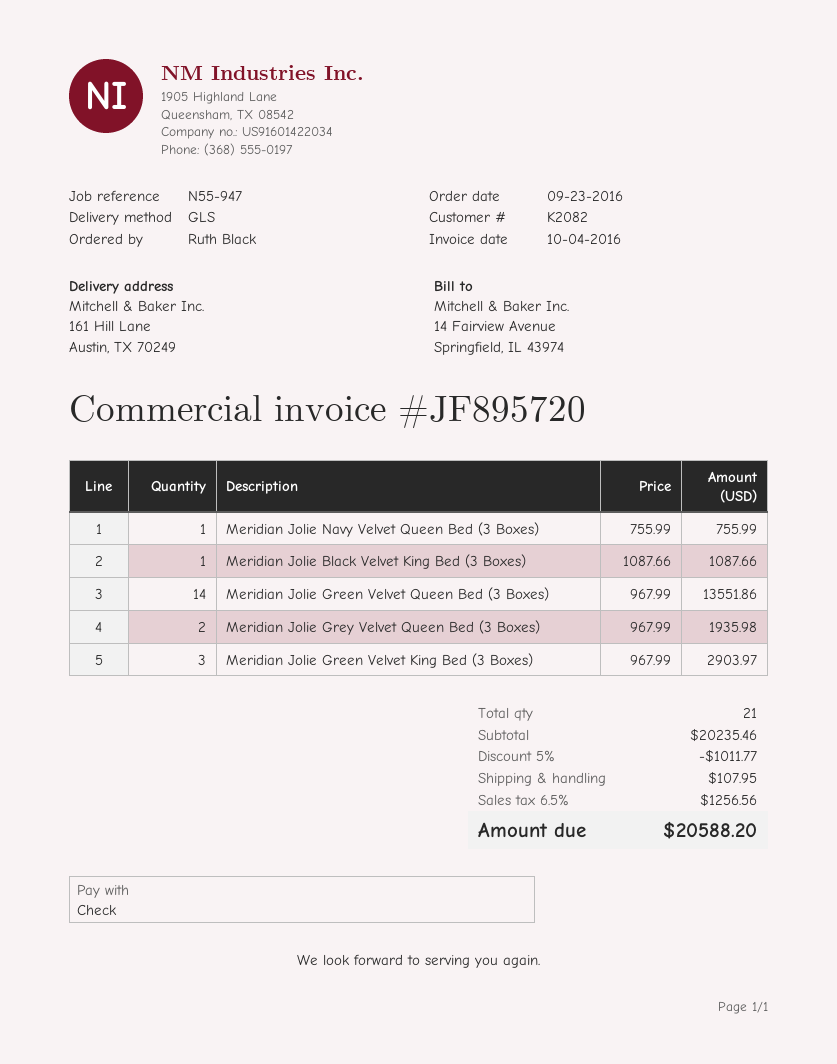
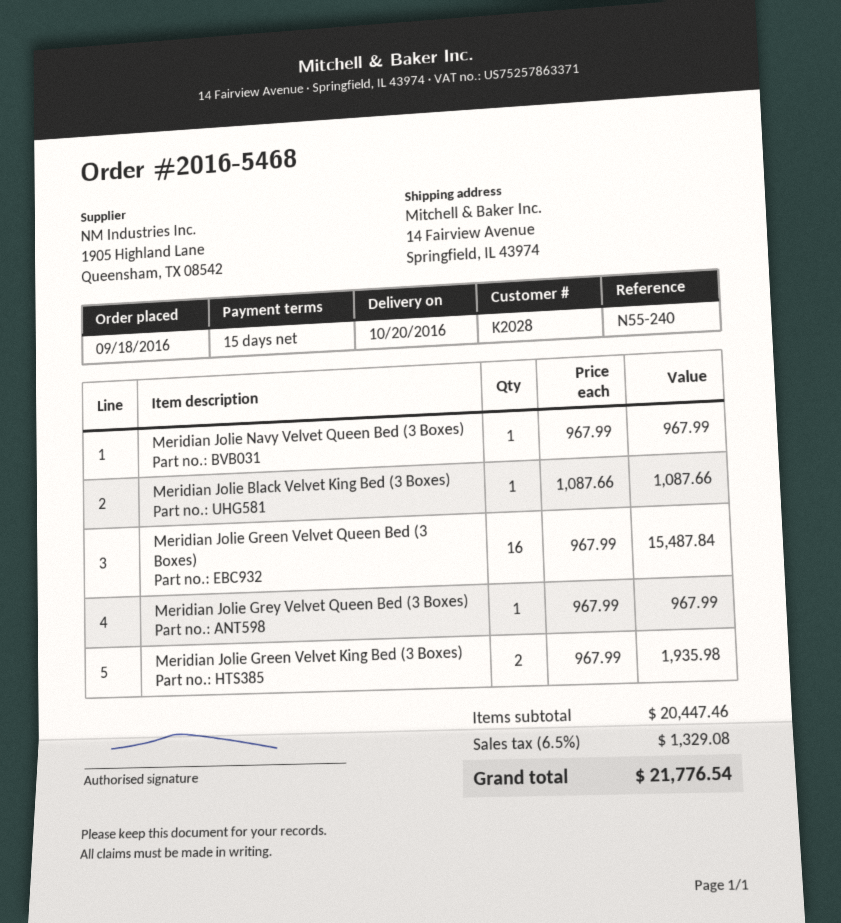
order date: 2016-09-23 -> 2016-09-18
customer number: K2082 -> K2028
reference: N55-947 -> N55-240
ship to: 161 Hill Lane, Austin, TX 70249 -> 14 Fairview Avenue, Springfield, IL 43974
Meridian Jolie Navy Velvet Queen Bed (3 Boxes): 1 x 755.99 = 755.99 -> 1 x 967.99 = 967.99
Meridian Jolie Green Velvet Queen Bed (3 Boxes): 14 x 967.99 = 13551.86 -> 16 x 967.99 = 15487.84
Meridian Jolie Grey Velvet Queen Bed (3 Boxes): 2 x 967.99 = 1935.98 -> 1 x 967.99 = 967.99
Meridian Jolie Green Velvet King Bed (3 Boxes): 3 x 967.99 = 2903.97 -> 2 x 967.99 = 1935.98
subtotal: 20235.46 -> 20447.46
discount: 5% = 1011.77 -> none
shipping: 107.95 -> none
tax: 6.5% = 1256.56 -> 6.5% = 1329.08
total: 20588.20 -> 21776.54

